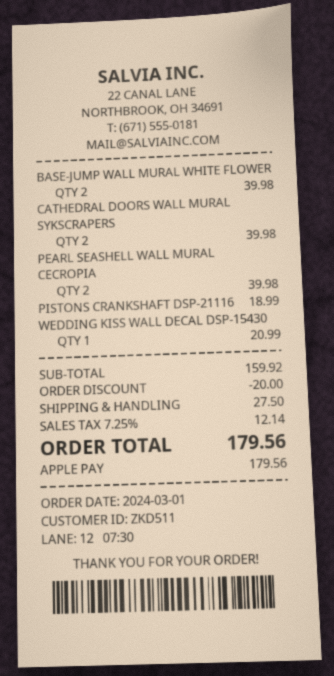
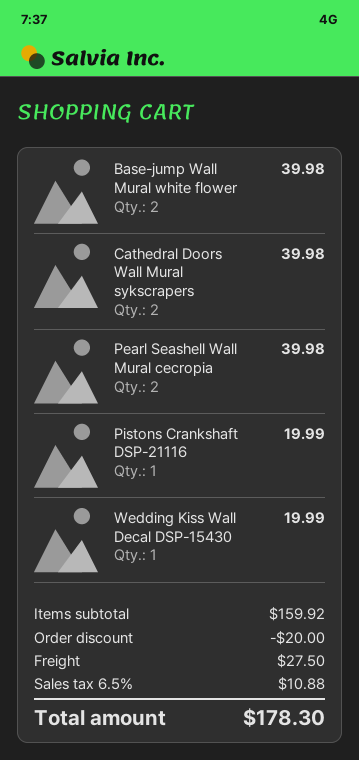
PISTONS CRANKSHAFT DSP-21116: 1 for 18.99 -> 1 for 19.99
WEDDING KISS WALL DECAL DSP-15430: 1 for 20.99 -> 1 for 19.99
tax: 7.25% = 12.14 -> 6.5% = 10.88
total: 179.56 -> 178.30

